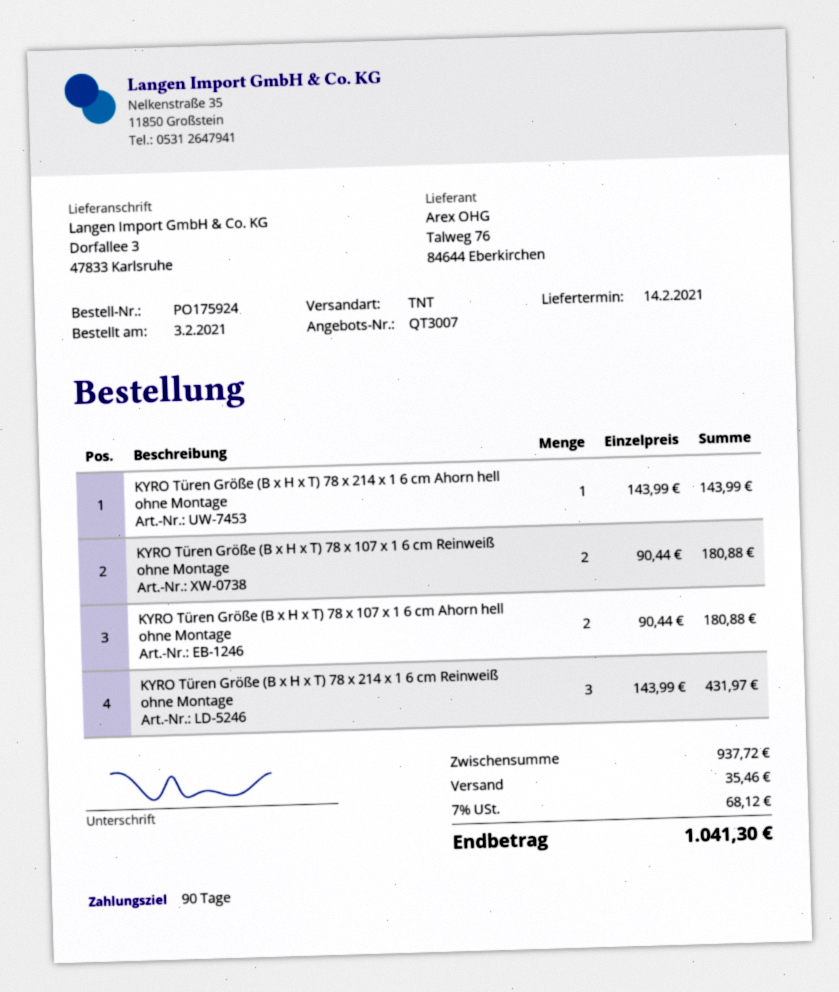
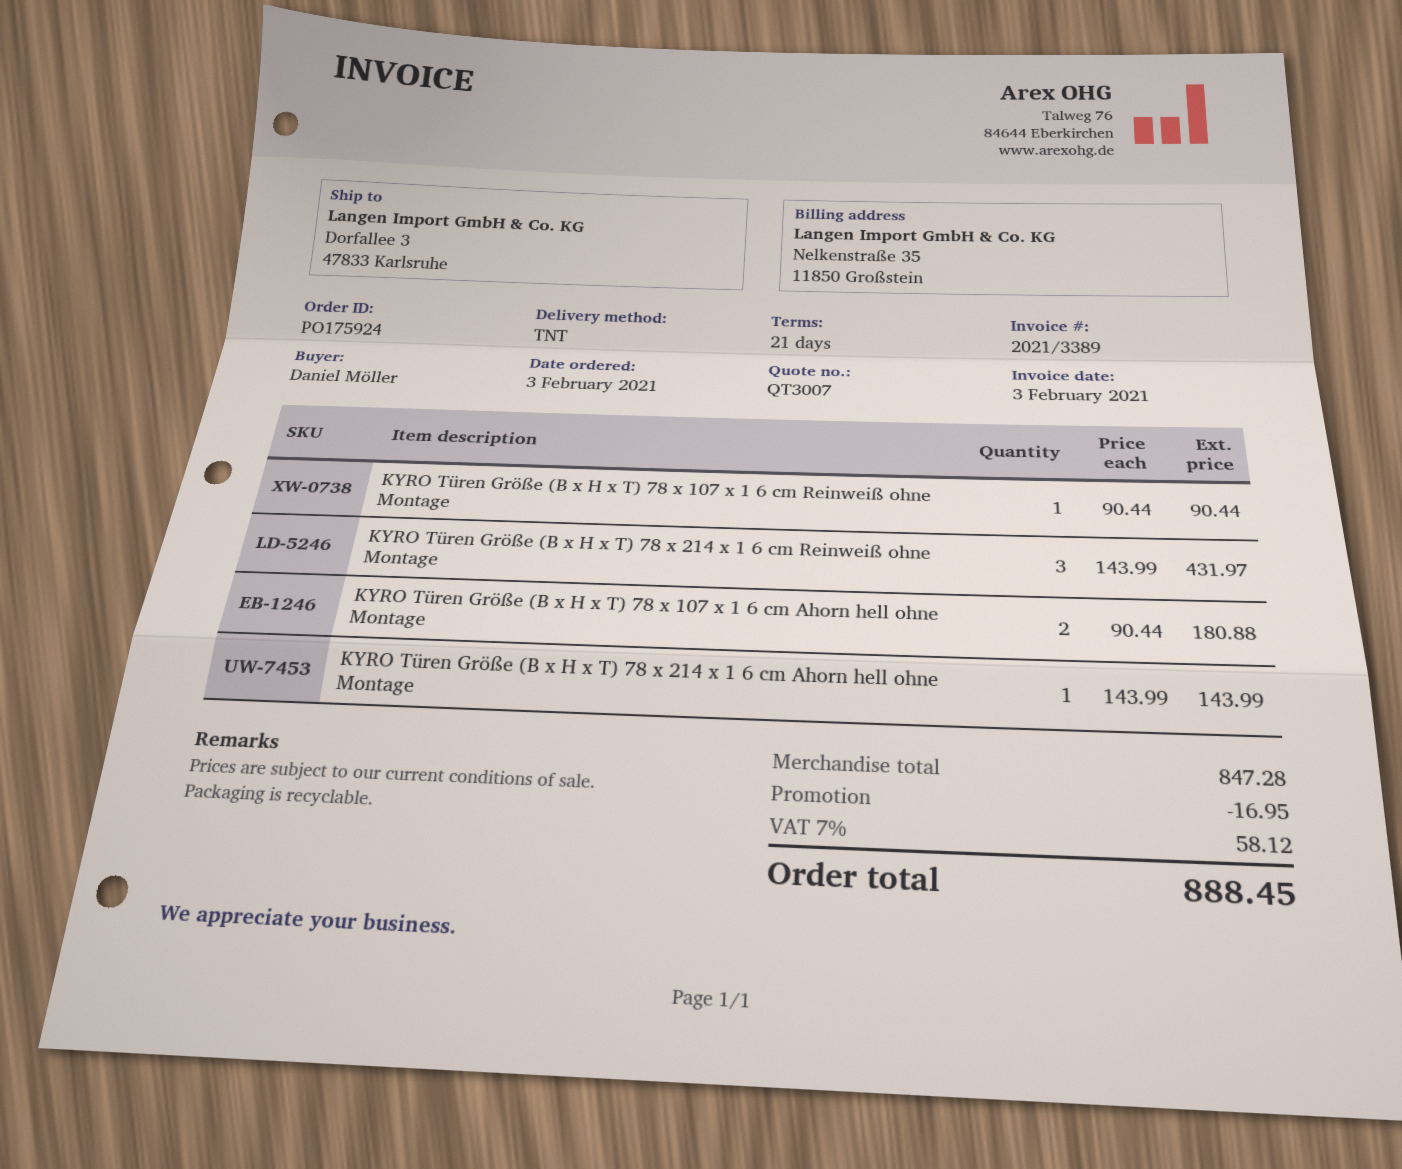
payment terms: 90 days -> 21 days
KYRO Türen Größe (B x H x T) 78 x 107 x 1 6 cm Reinweiß ohne Montage: 2 x 90.44 = 180.88 -> 1 x 90.44 = 90.44
subtotal: 937.72 -> 847.28
discount: none -> 16.95
shipping: 35.46 -> none
tax: 7% = 68.12 -> 7% = 58.12
total: 1041.30 -> 888.45

